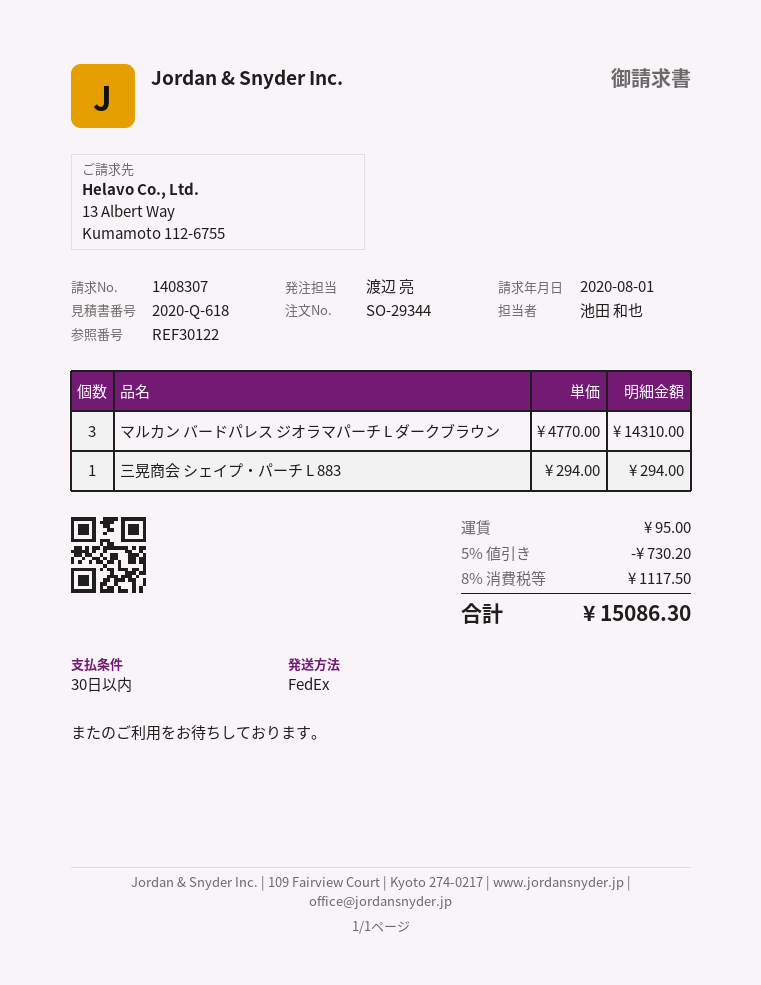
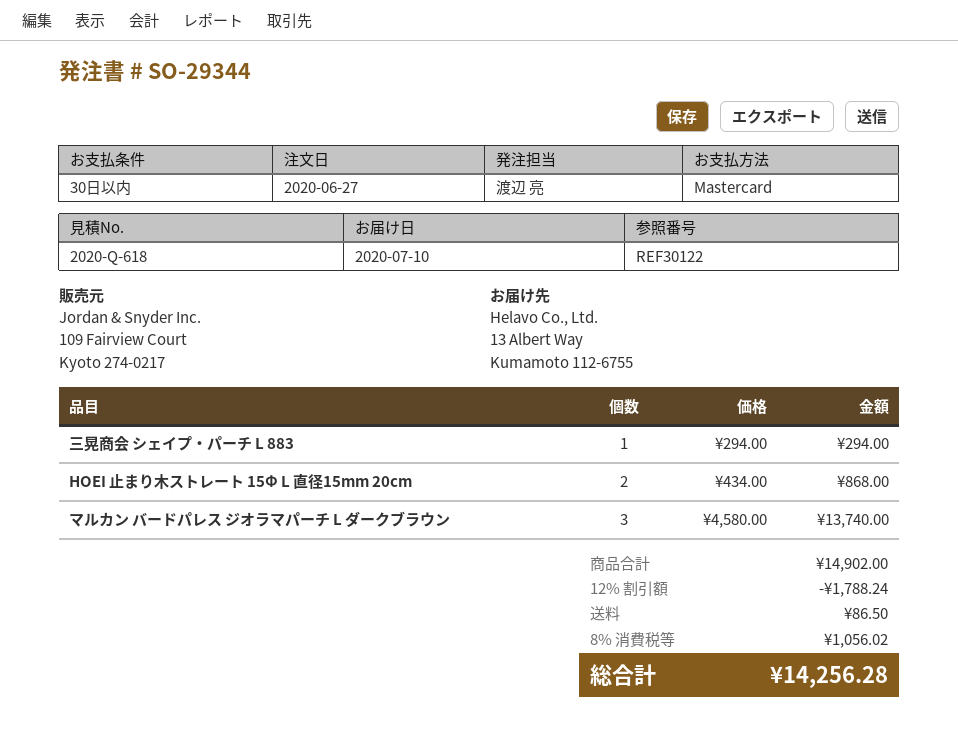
マルカン バードパレス ジオラマパーチ L ダークブラウン: 3 x 4770.00 = 14310.00 -> 3 x 4580.00 = 13740.00
HOEI 止まり木ストレート 15Φ L 直径15mm 20cm: none -> 2 x 434.00 = 868.00
discount: 5% = 730.20 -> 12% = 1788.24
shipping: 95.00 -> 86.50
tax: 8% = 1117.50 -> 8% = 1056.02
total: 15086.30 -> 14256.28

